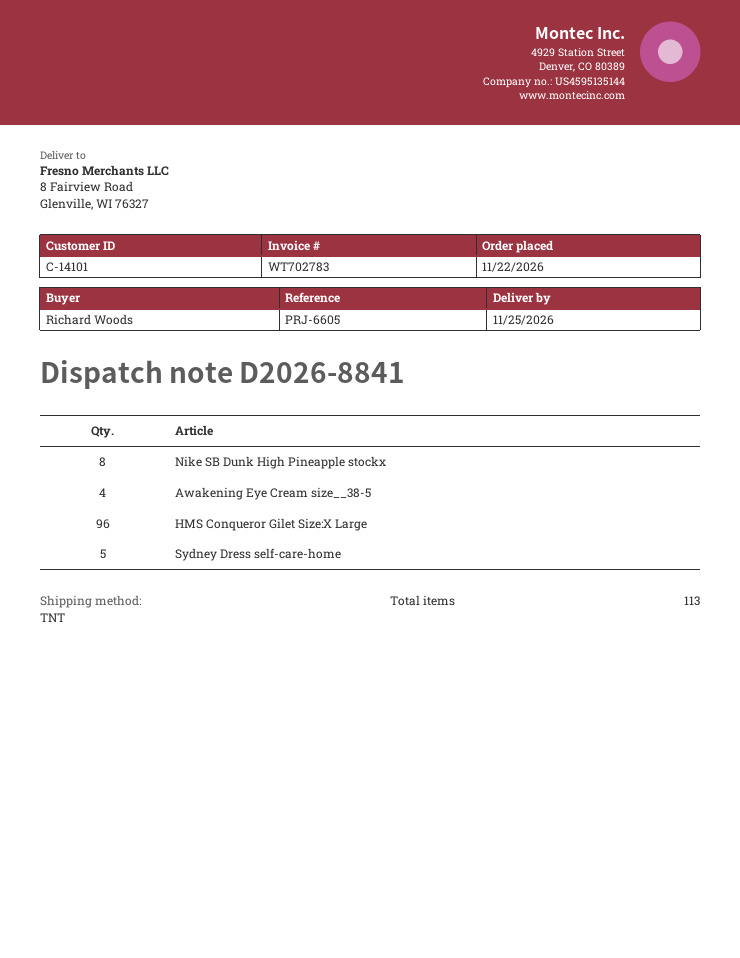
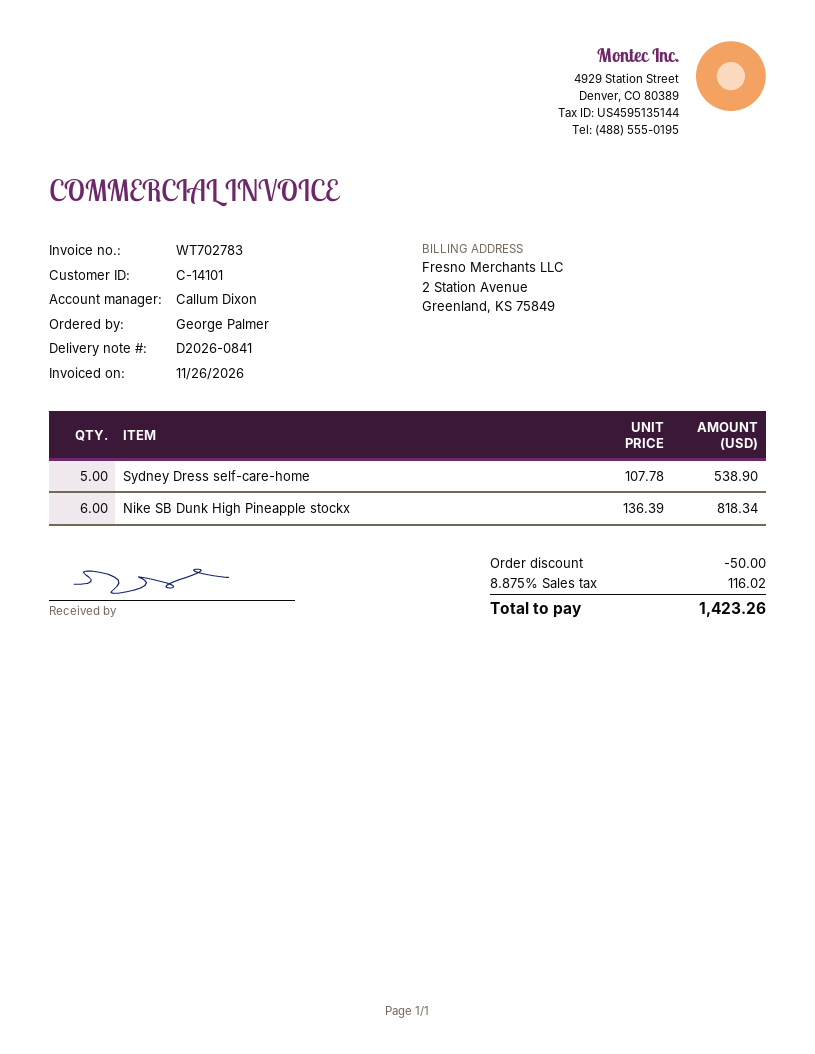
delivery note number: D2026-8841 -> D2026-0841
ordered by: Richard Woods -> George Palmer
Nike SB Dunk High Pineapple stockx: 8 -> 6
Awakening Eye Cream size__38-5: 4 -> none
HMS Conqueror Gilet Size:X Large: 96 -> none

